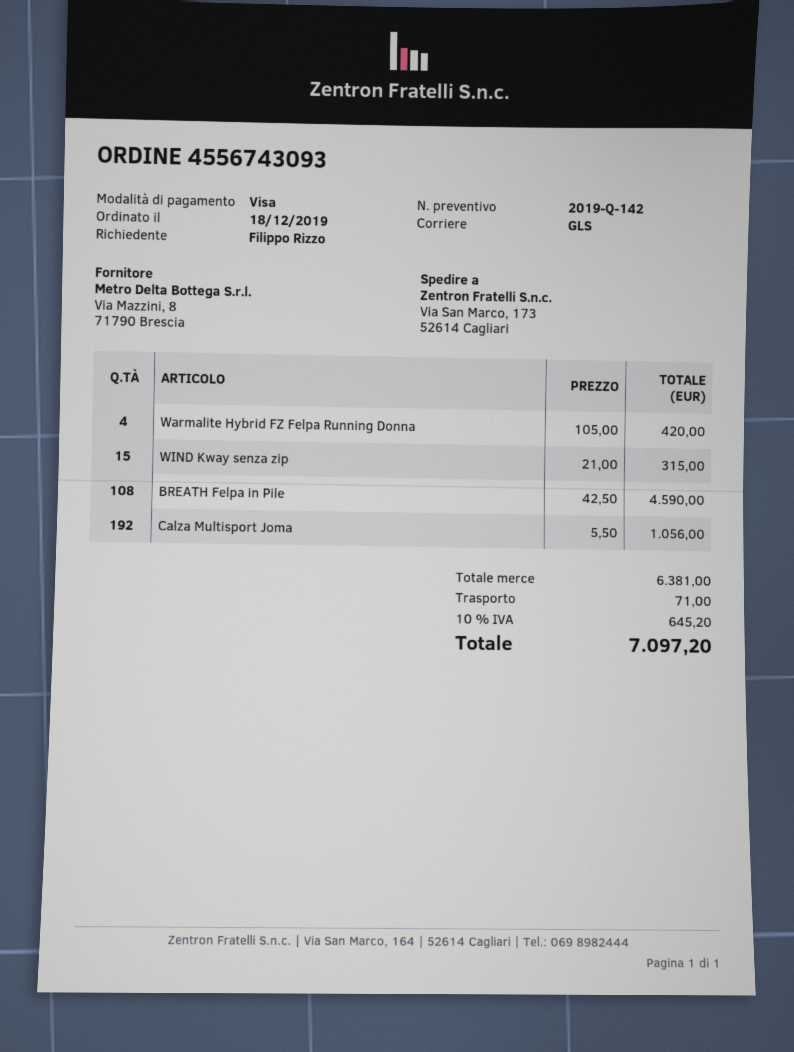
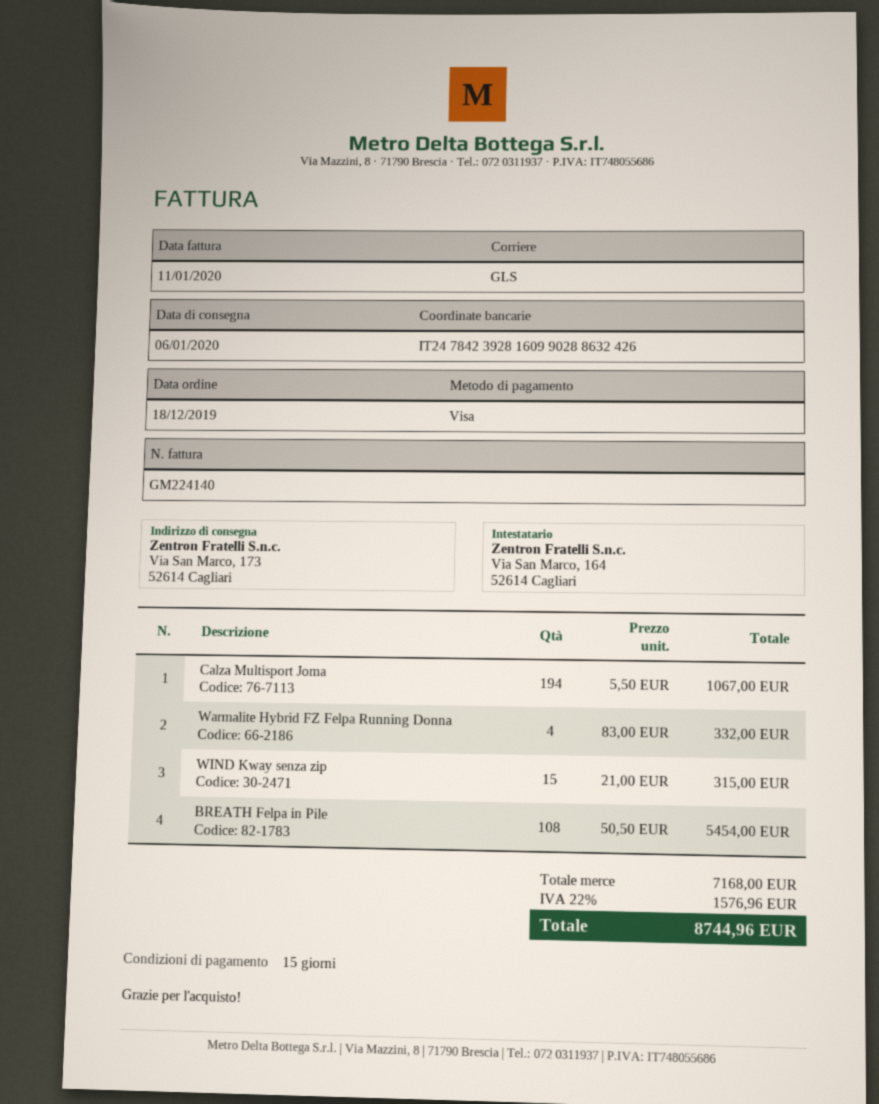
Warmalite Hybrid FZ Felpa Running Donna: 4 x 105.00 = 420.00 -> 4 x 83.00 = 332.00
BREATH Felpa in Pile: 108 x 42.50 = 4590.00 -> 108 x 50.50 = 5454.00
Calza Multisport Joma: 192 x 5.50 = 1056.00 -> 194 x 5.50 = 1067.00
subtotal: 6381.00 -> 7168.00
shipping: 71.00 -> none
tax: 10% = 645.20 -> 22% = 1576.96
total: 7097.20 -> 8744.96

